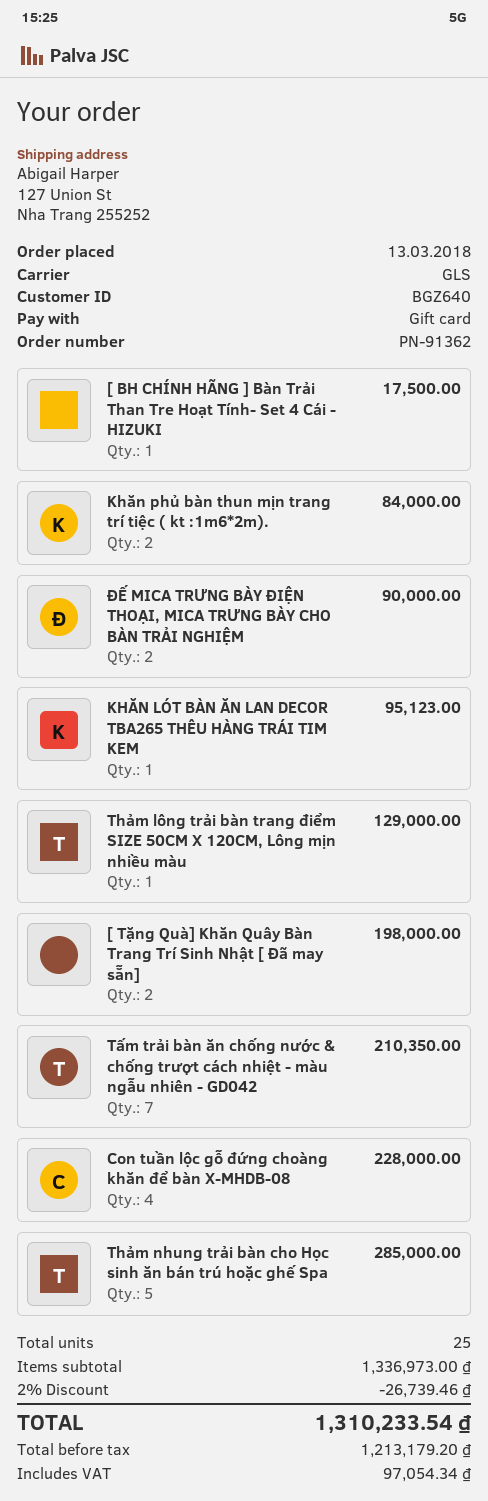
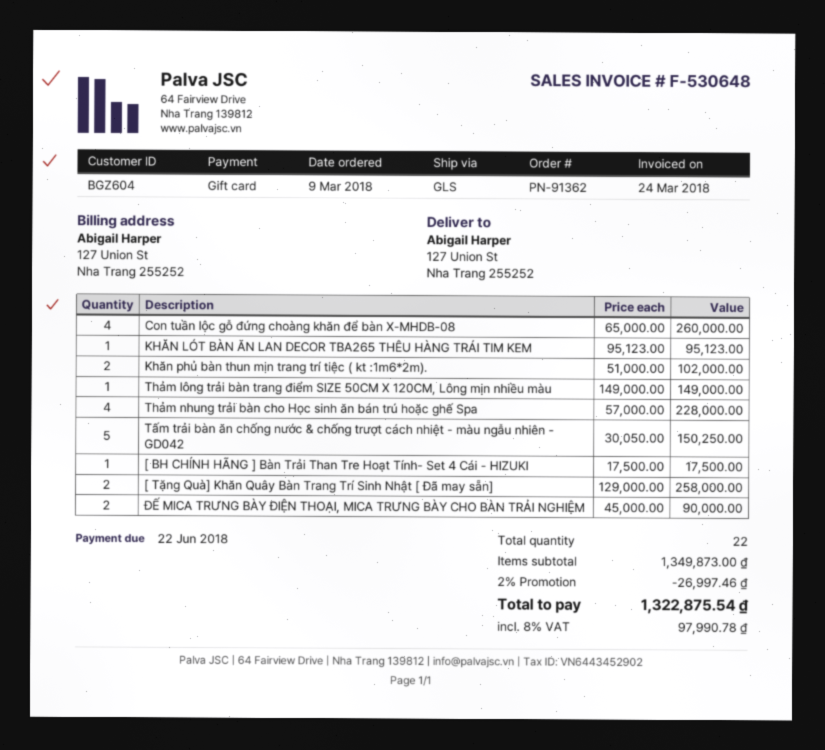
order date: 2018-03-13 -> 2018-03-09
customer number: BGZ640 -> BGZ604
Khăn phủ bàn thun mịn trang trí tiệc ( kt :1m6*2m).: 2 for 84000.00 -> 2 for 102000.00
Thảm lông trải bàn trang điểm SIZE 50CM X 120CM, Lông mịn nhiều màu: 1 for 129000.00 -> 1 for 149000.00
[ Tặng Quà] Khăn Quây Bàn Trang Trí Sinh Nhật [ Đã may sẵn]: 2 for 198000.00 -> 2 for 258000.00
Tấm trải bàn ăn chống nước & chống trượt cách nhiệt - màu ngẫu nhiên - GD042: 7 for 210350.00 -> 5 for 150250.00
Con tuần lộc gỗ đứng choàng khăn để bàn X-MHDB-08: 4 for 228000.00 -> 4 for 260000.00
Thảm nhung trải bàn cho Học sinh ăn bán trú hoặc ghế Spa: 5 for 285000.00 -> 4 for 228000.00
total quantity: 25 -> 22
subtotal: 1336973.00 -> 1349873.00
discount: 2% = 26739.46 -> 2% = 26997.46
tax: 97054.34 -> 97990.78
total: 1310233.54 -> 1322875.54

